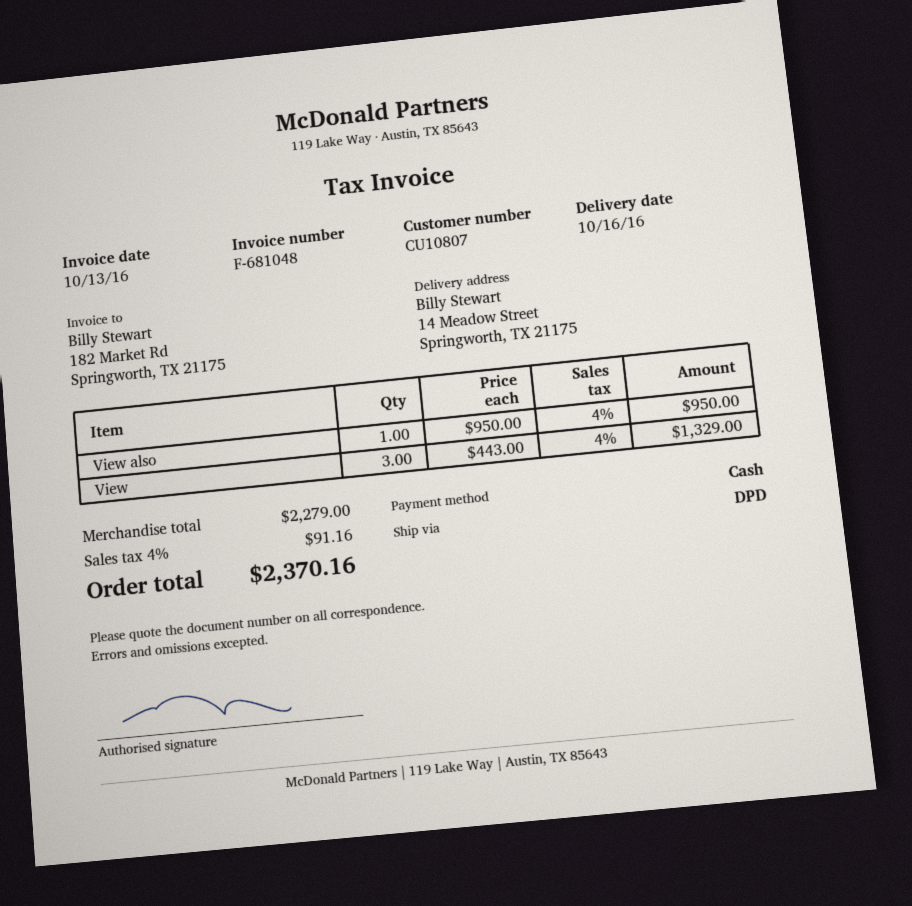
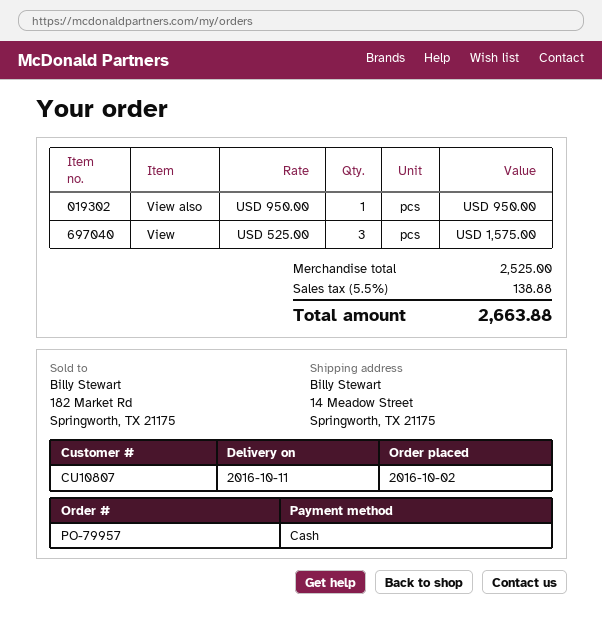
delivery date: 2016-10-16 -> 2016-10-11
View: 3 x 443.00 = 1329.00 -> 3 x 525.00 = 1575.00
subtotal: 2279.00 -> 2525.00
tax: 4% = 91.16 -> 5.5% = 138.88
total: 2370.16 -> 2663.88

